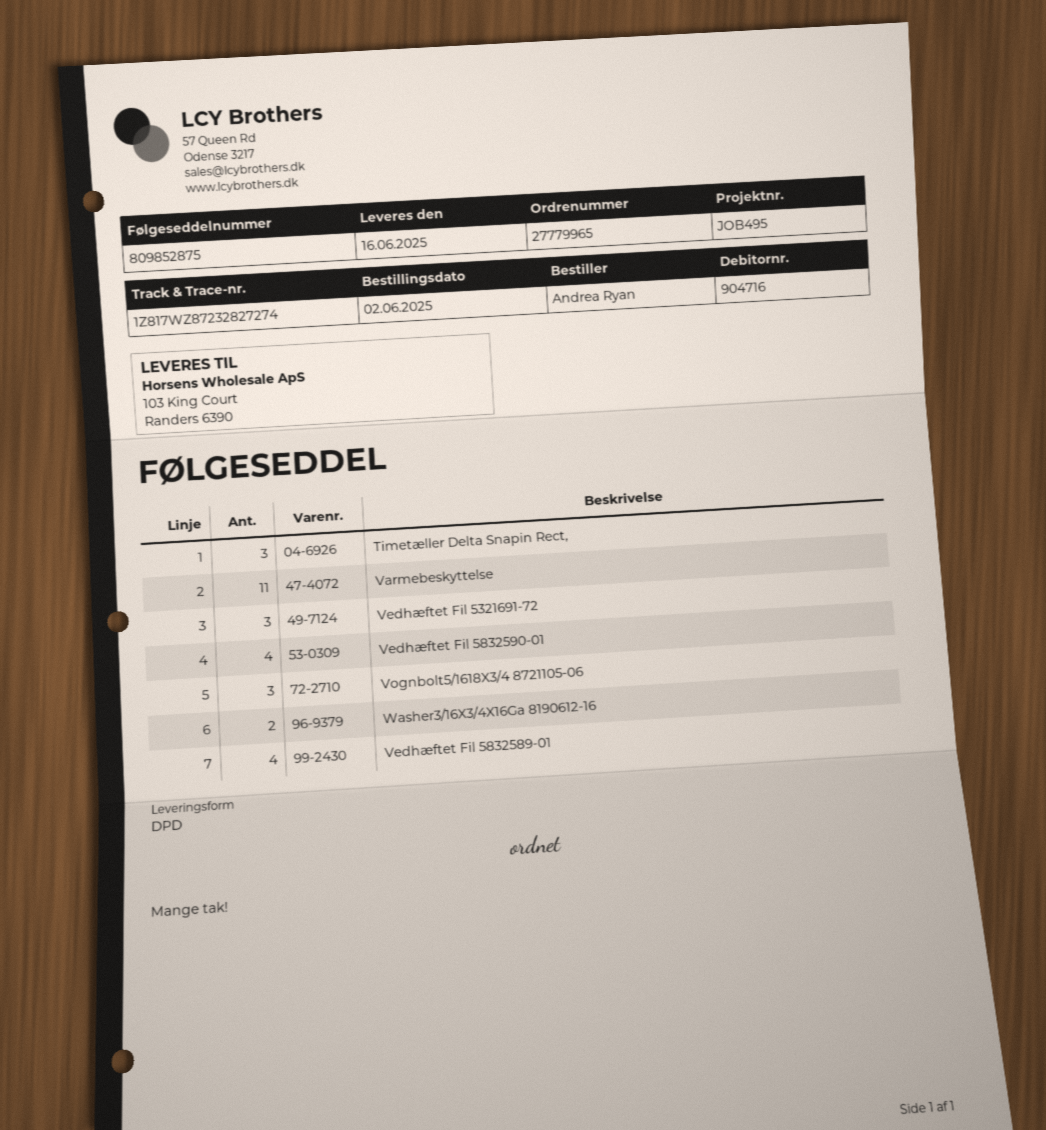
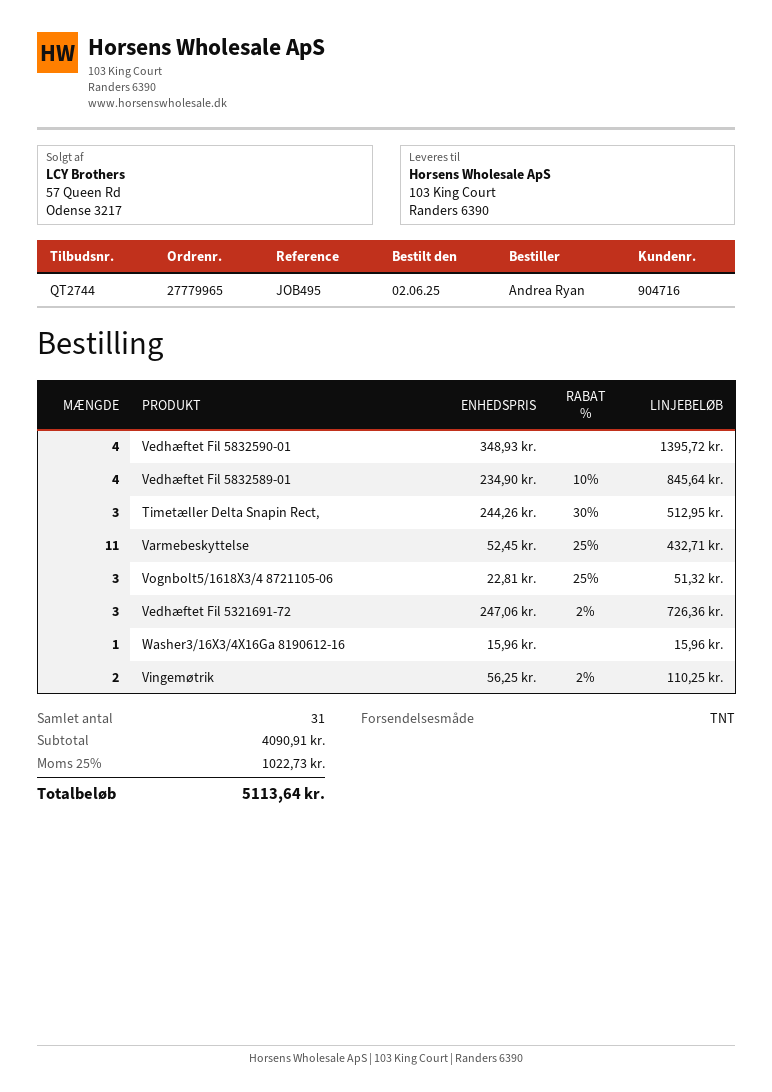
shipping method: DPD -> TNT
Washer3/16X3/4X16Ga 8190612-16: 2 -> 1
Vingemøtrik: none -> 2

